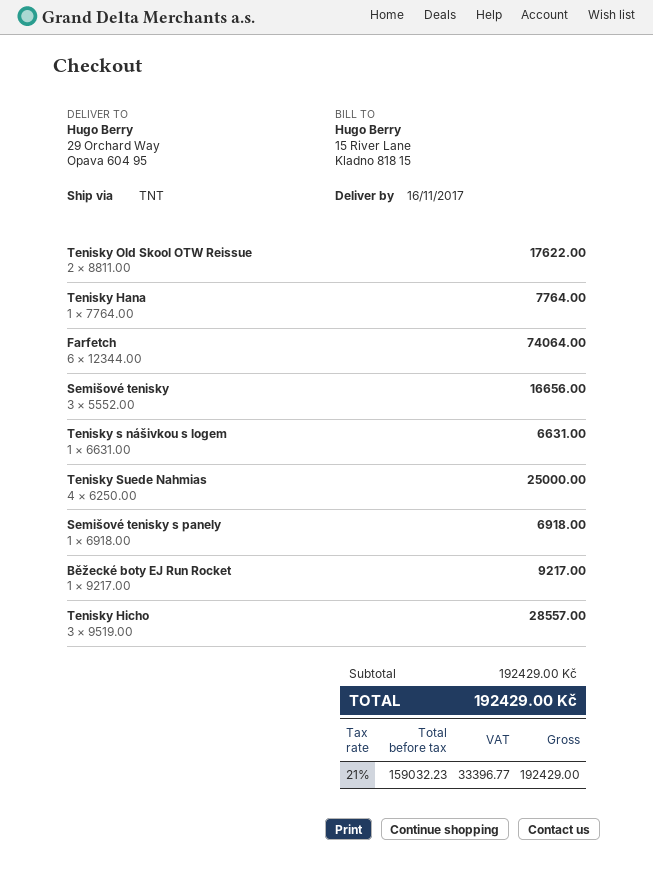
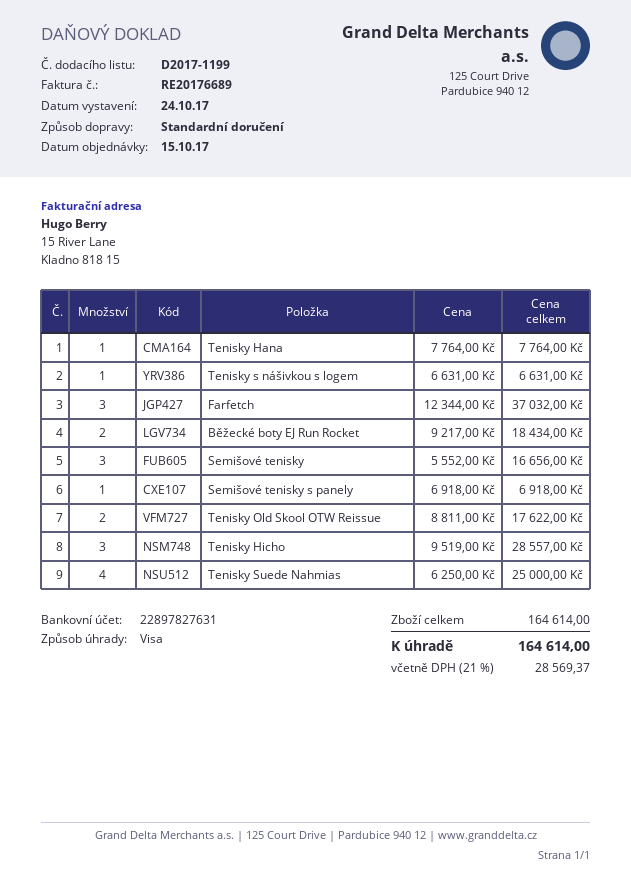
shipping method: TNT -> standard
Farfetch: 6 x 12344.00 = 74064.00 -> 3 x 12344.00 = 37032.00
Běžecké boty EJ Run Rocket: 1 x 9217.00 = 9217.00 -> 2 x 9217.00 = 18434.00
subtotal: 192429.00 -> 164614.00
tax: 21% = 33396.77 -> 21% = 28569.37
total: 192429.00 -> 164614.00

